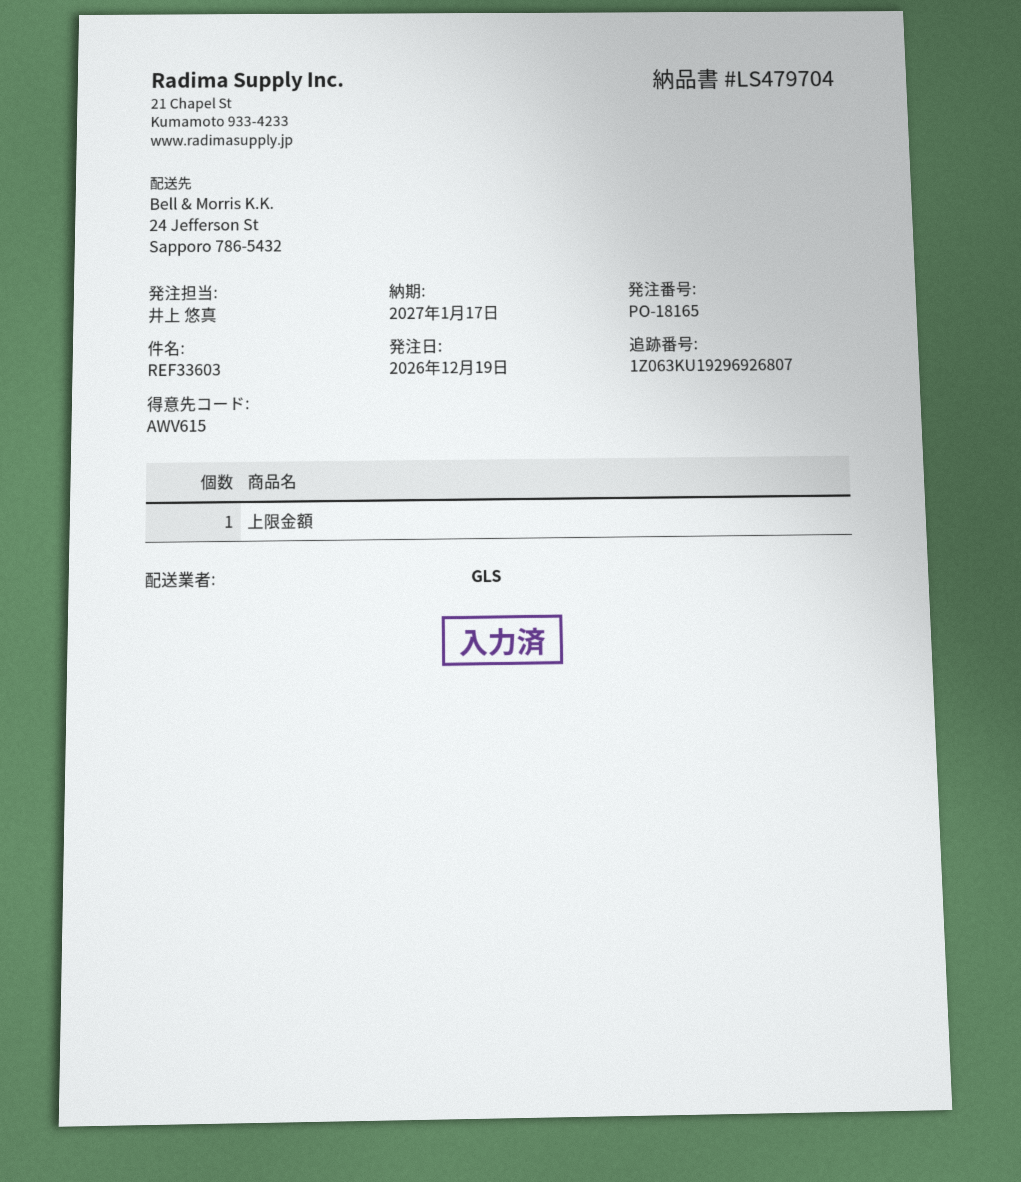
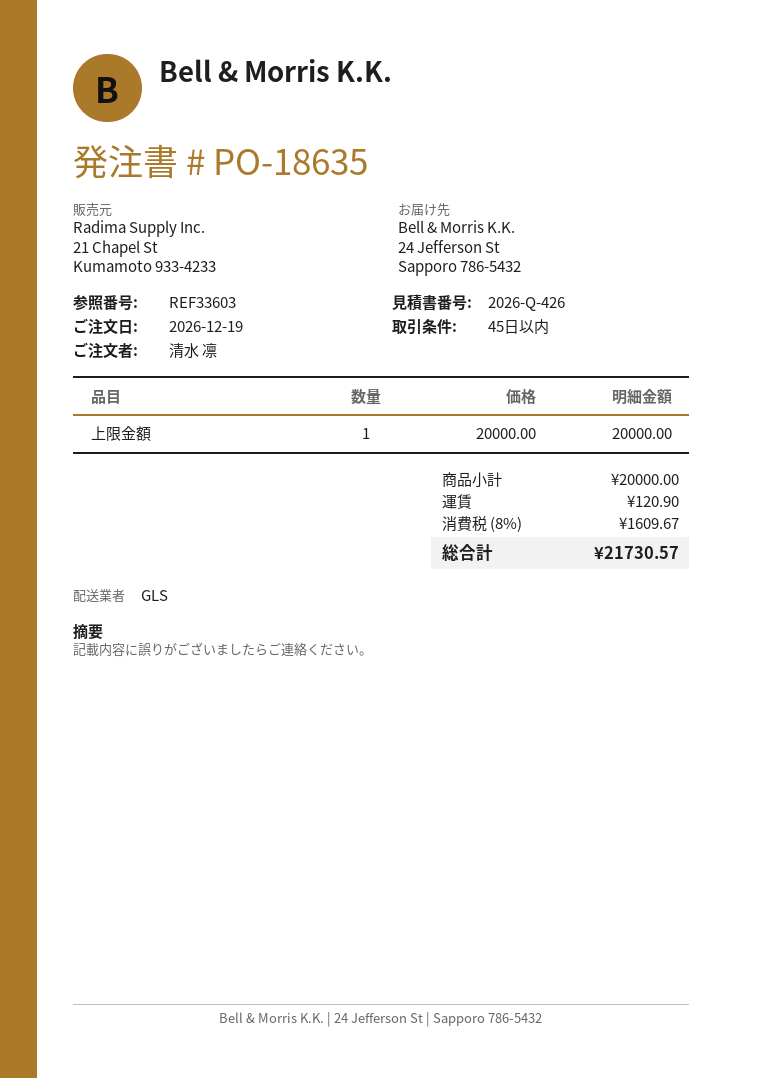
order number: PO-18165 -> PO-18635
ordered by: 井上 悠真 -> 清水 凛

